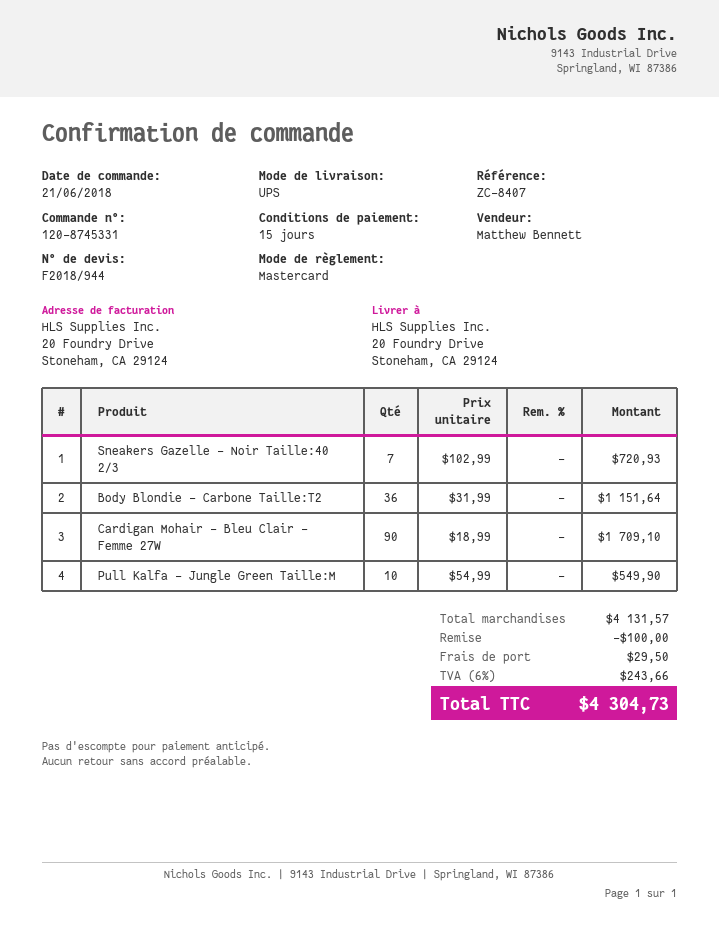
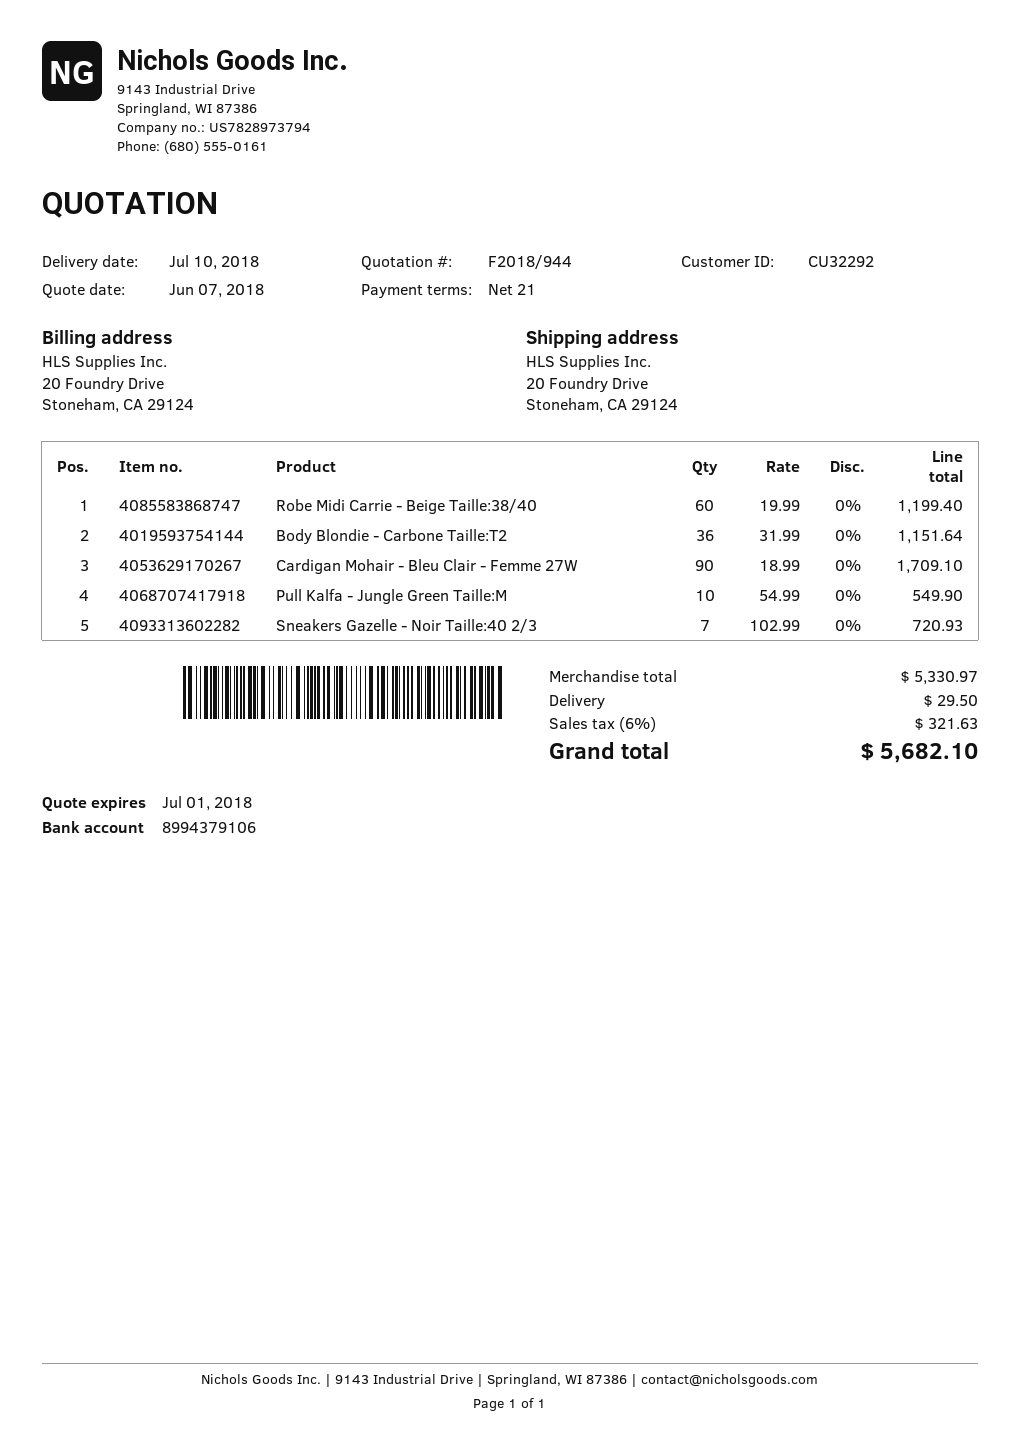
payment terms: 15 days -> 21 days
Robe Midi Carrie - Beige Taille:38/40: none -> 60 x 19.99 = 1199.40
subtotal: 4131.57 -> 5330.97
discount: 100.00 -> none
tax: 6% = 243.66 -> 6% = 321.63
total: 4304.73 -> 5682.10

